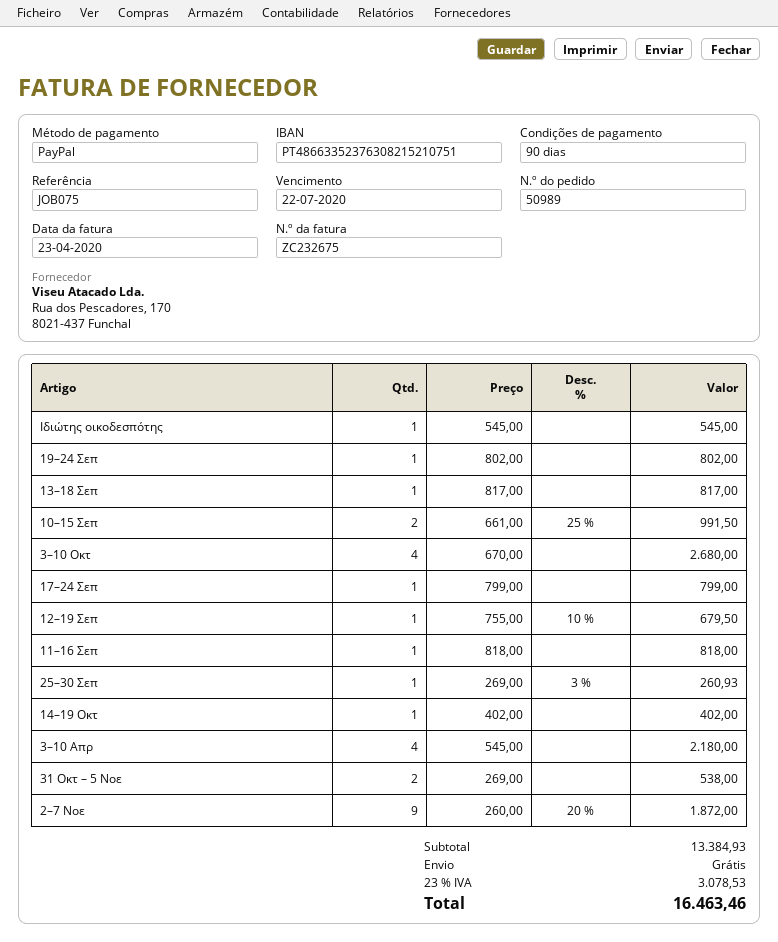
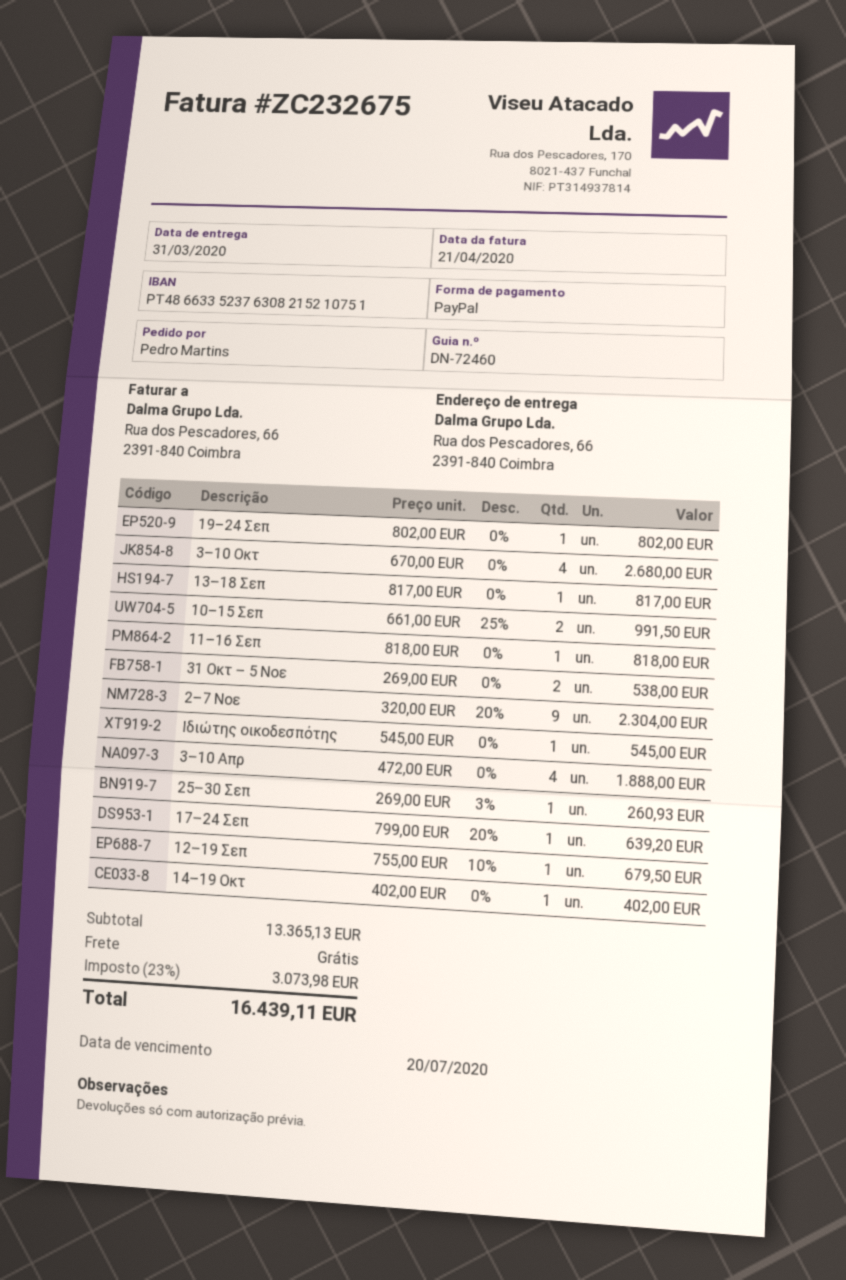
invoice date: 2020-04-23 -> 2020-04-21
due date: 2020-07-22 -> 2020-07-20
17–24 Σεπ: 1 x 799.00 = 799.00 -> 1 x 799.00 - 20% = 639.20
3–10 Απρ: 4 x 545.00 = 2180.00 -> 4 x 472.00 = 1888.00
2–7 Νοε: 9 x 260.00 - 20% = 1872.00 -> 9 x 320.00 - 20% = 2304.00
subtotal: 13384.93 -> 13365.13
tax: 23% = 3078.53 -> 23% = 3073.98
total: 16463.46 -> 16439.11

